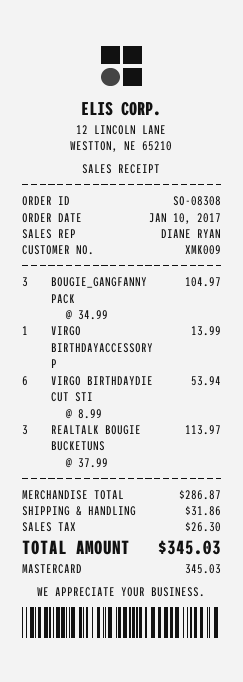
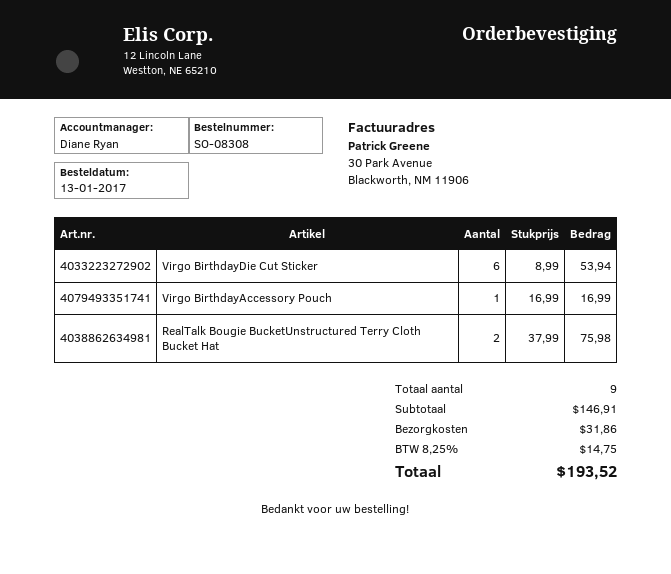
order date: 2017-01-10 -> 2017-01-13
BOUGIE_GANGFANNY PACK: 3 x 34.99 = 104.97 -> none
VIRGO BIRTHDAYACCESSORY P: 1 x 13.99 = 13.99 -> 1 x 16.99 = 16.99
REALTALK BOUGIE BUCKETUNS: 3 x 37.99 = 113.97 -> 2 x 37.99 = 75.98
subtotal: 286.87 -> 146.91
tax: 26.30 -> 14.75
total: 345.03 -> 193.52

